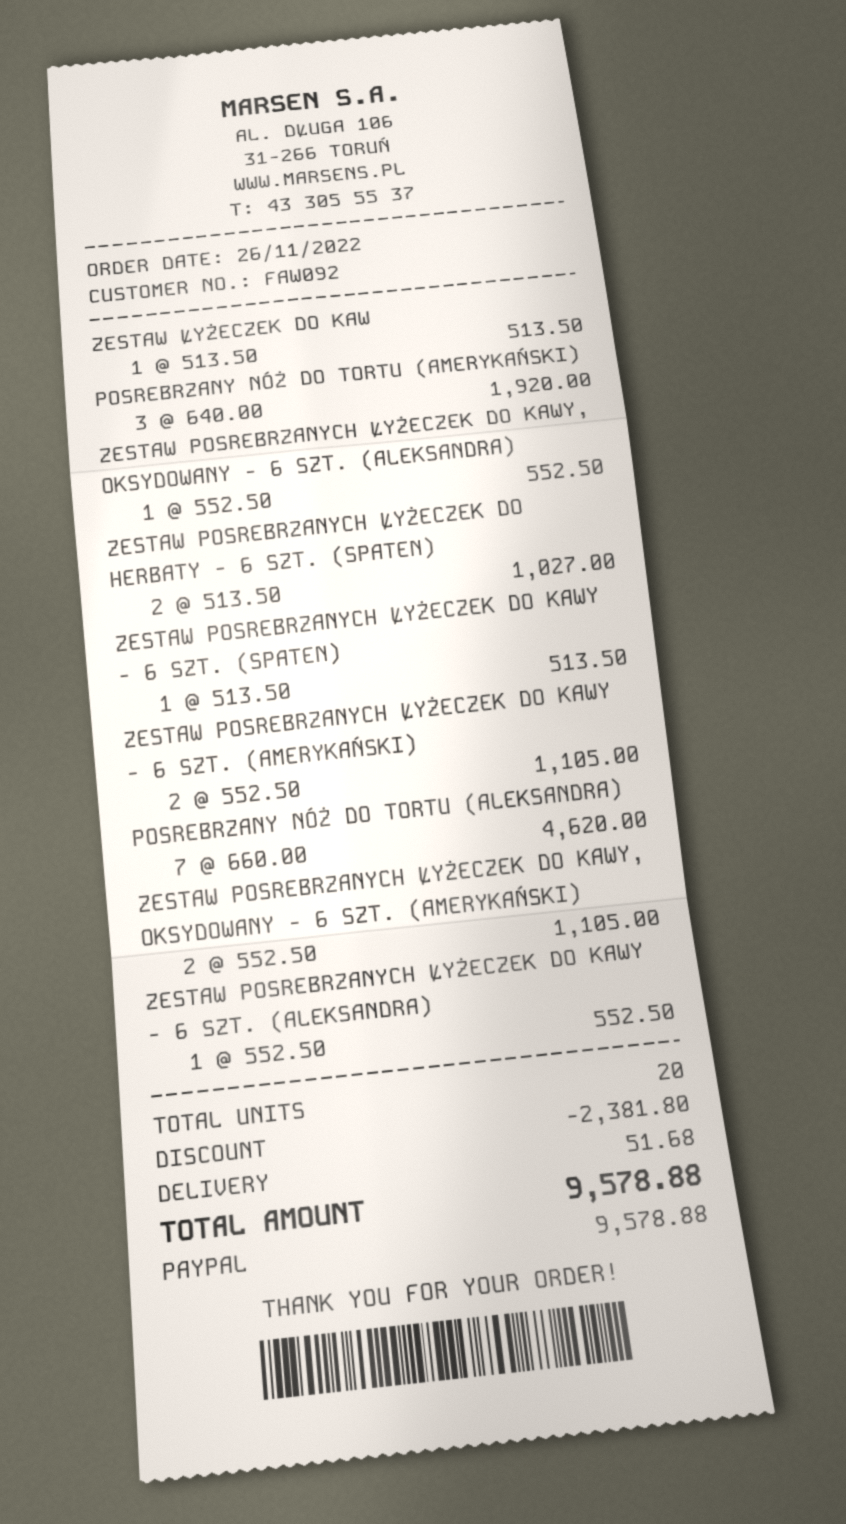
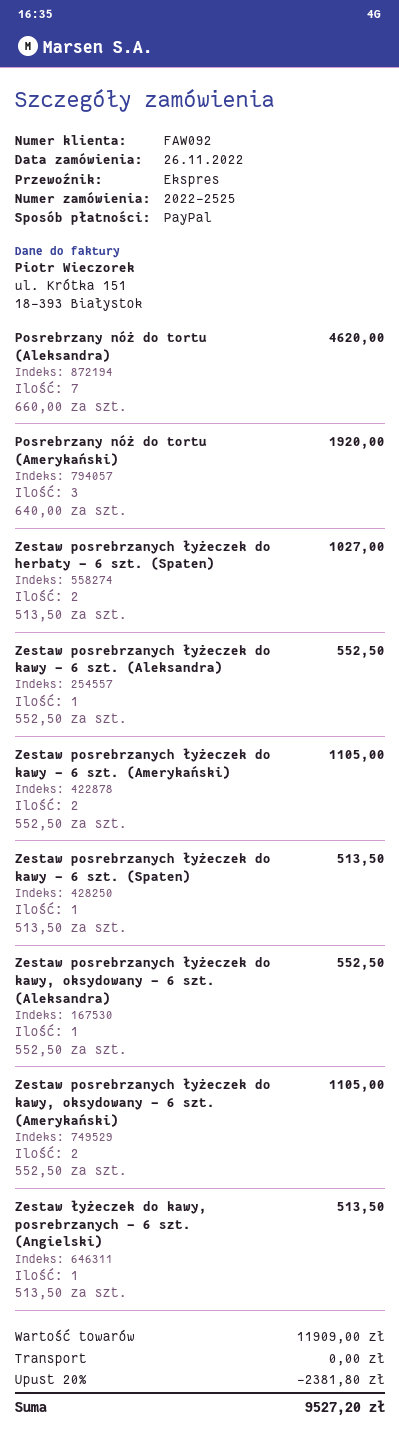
shipping: 51.68 -> 0.00
total: 9578.88 -> 9527.20

